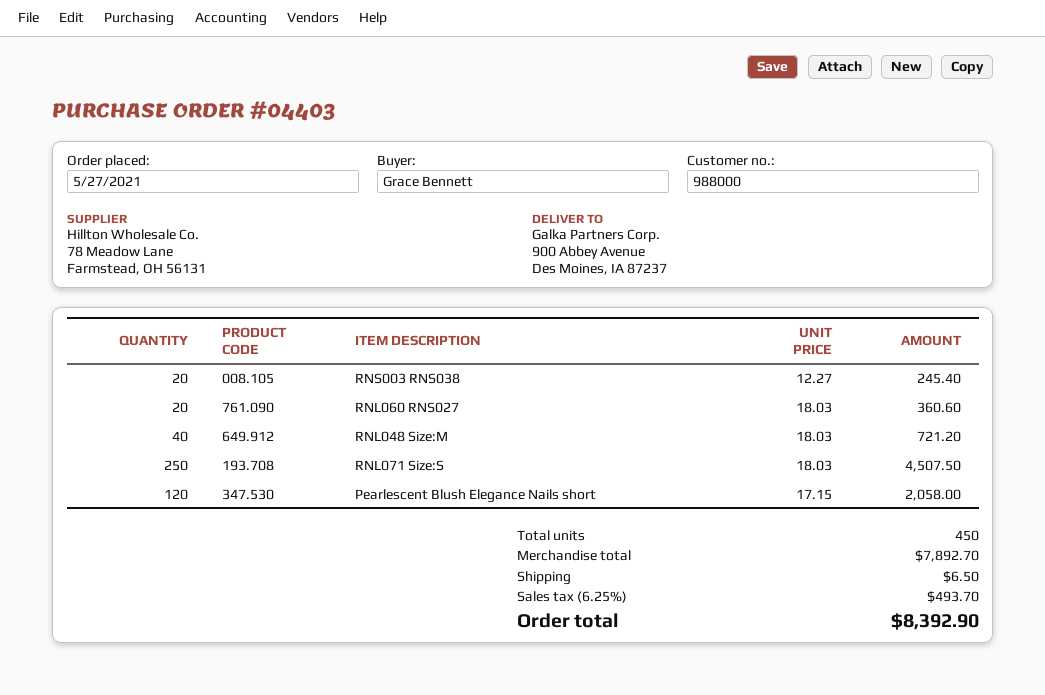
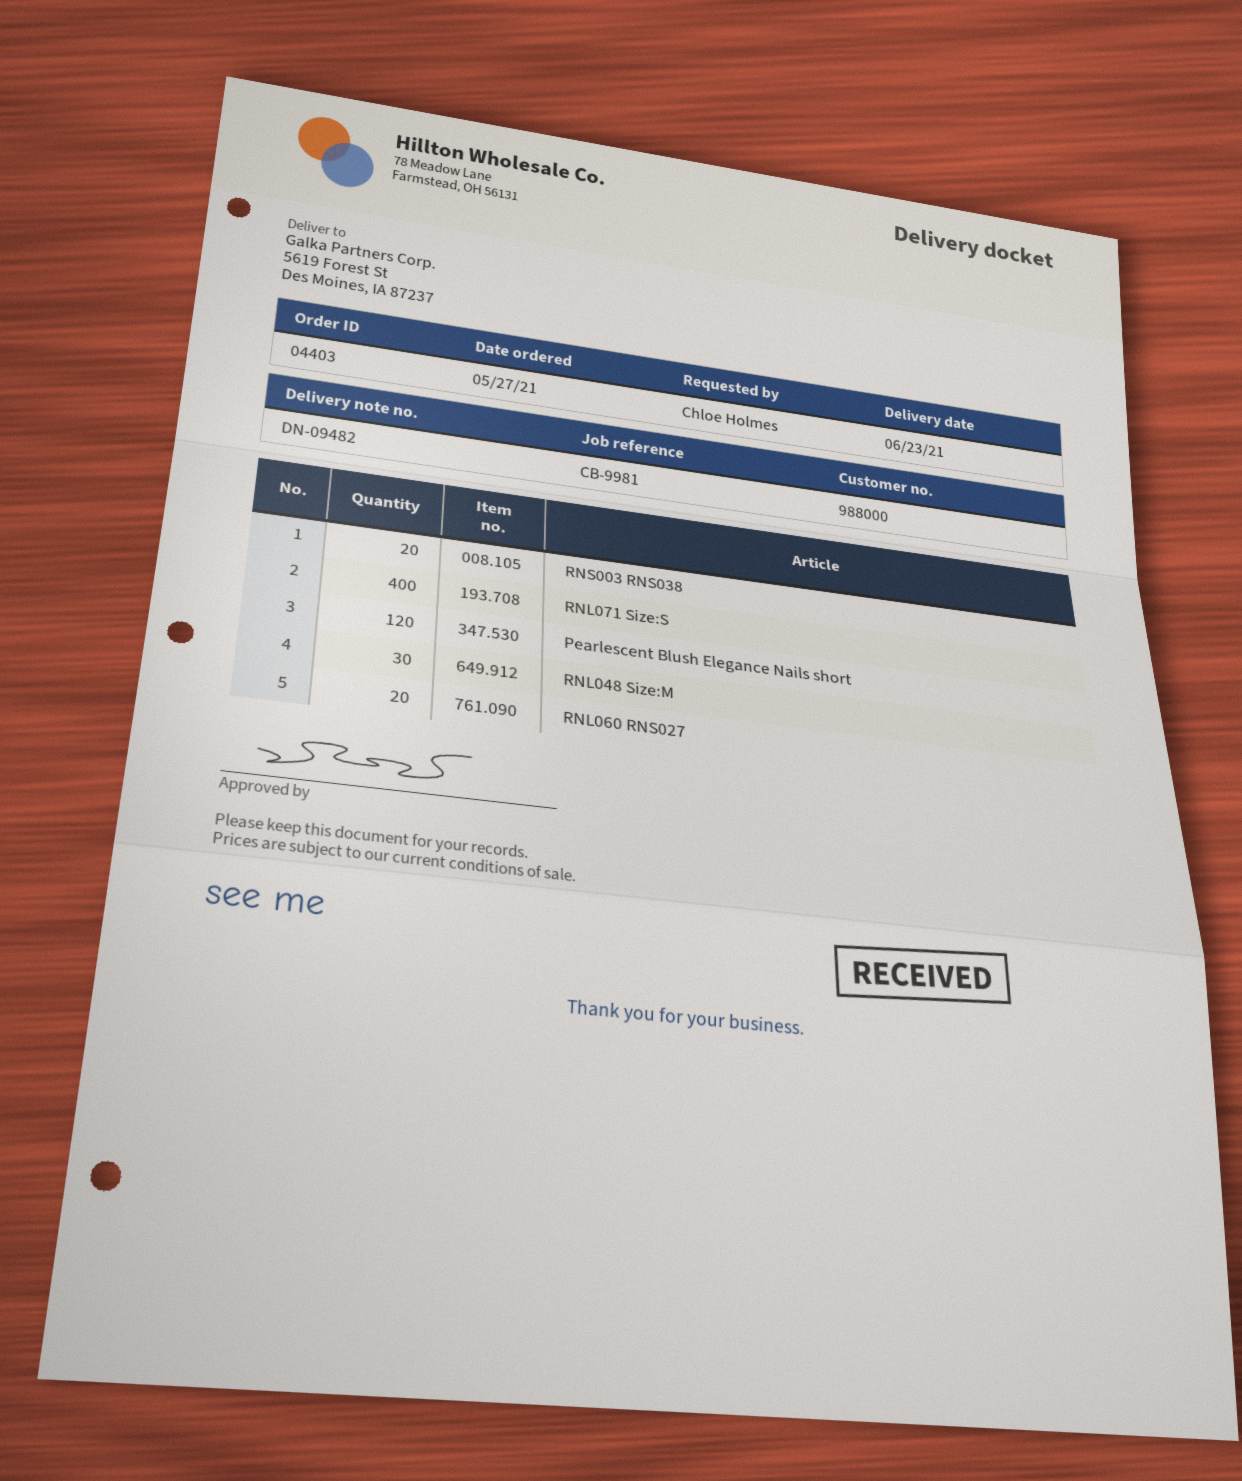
ordered by: Grace Bennett -> Chloe Holmes
ship to: 900 Abbey Avenue, Des Moines, IA 87237 -> 5619 Forest St, Des Moines, IA 87237
RNL048 Size:M: 40 -> 30
RNL071 Size:S: 250 -> 400

